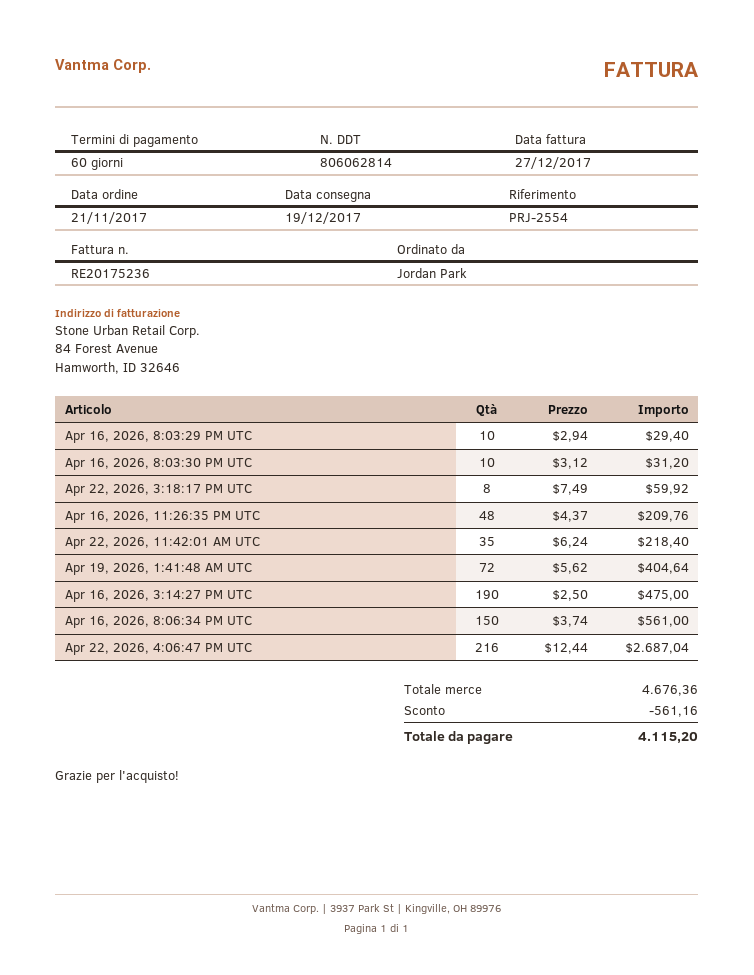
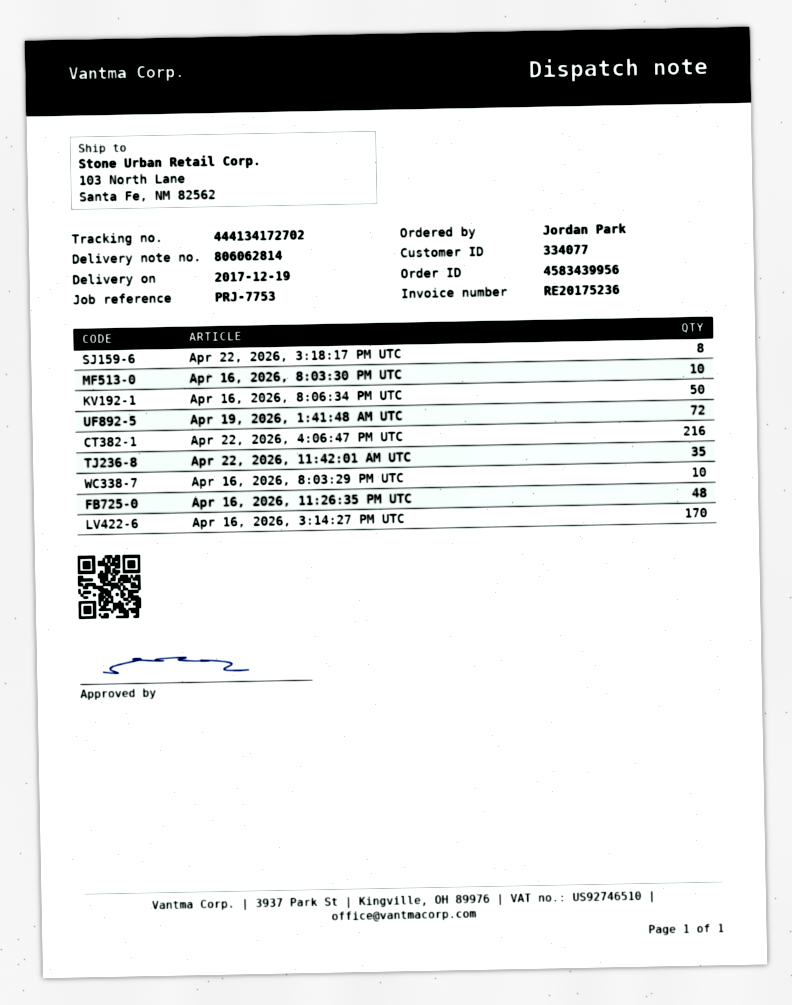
reference: PRJ-2554 -> PRJ-7753
Apr 16, 2026, 3:14:27 PM UTC: 190 -> 170
Apr 16, 2026, 8:06:34 PM UTC: 150 -> 50

